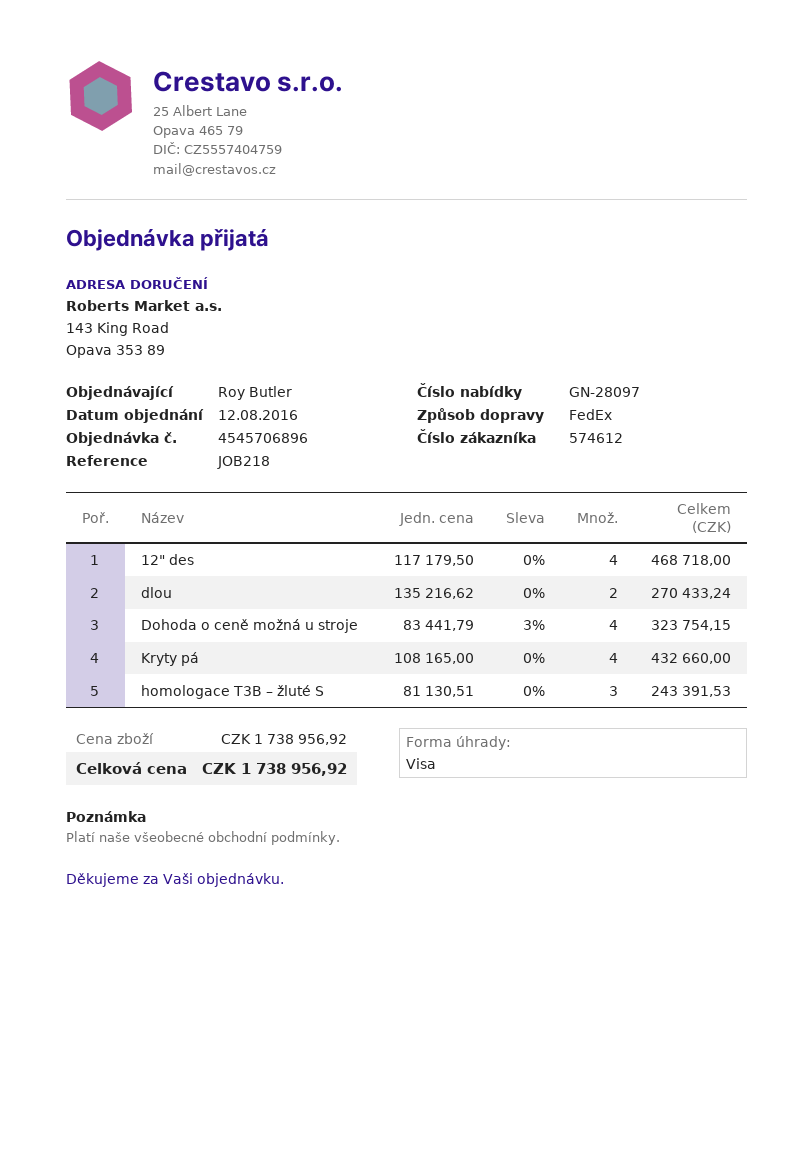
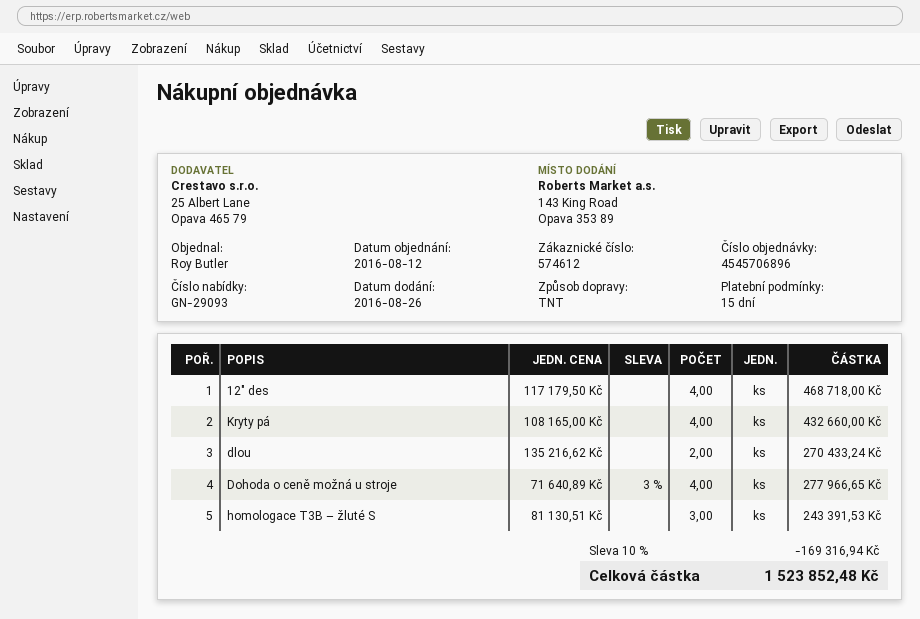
quote number: GN-28097 -> GN-29093
shipping method: FedEx -> TNT
Dohoda o ceně možná u stroje: 4 x 83441.79 - 3% = 323754.15 -> 4 x 71640.89 - 3% = 277966.65
discount: none -> 10% = 169316.94
total: 1738956.92 -> 1523852.48

